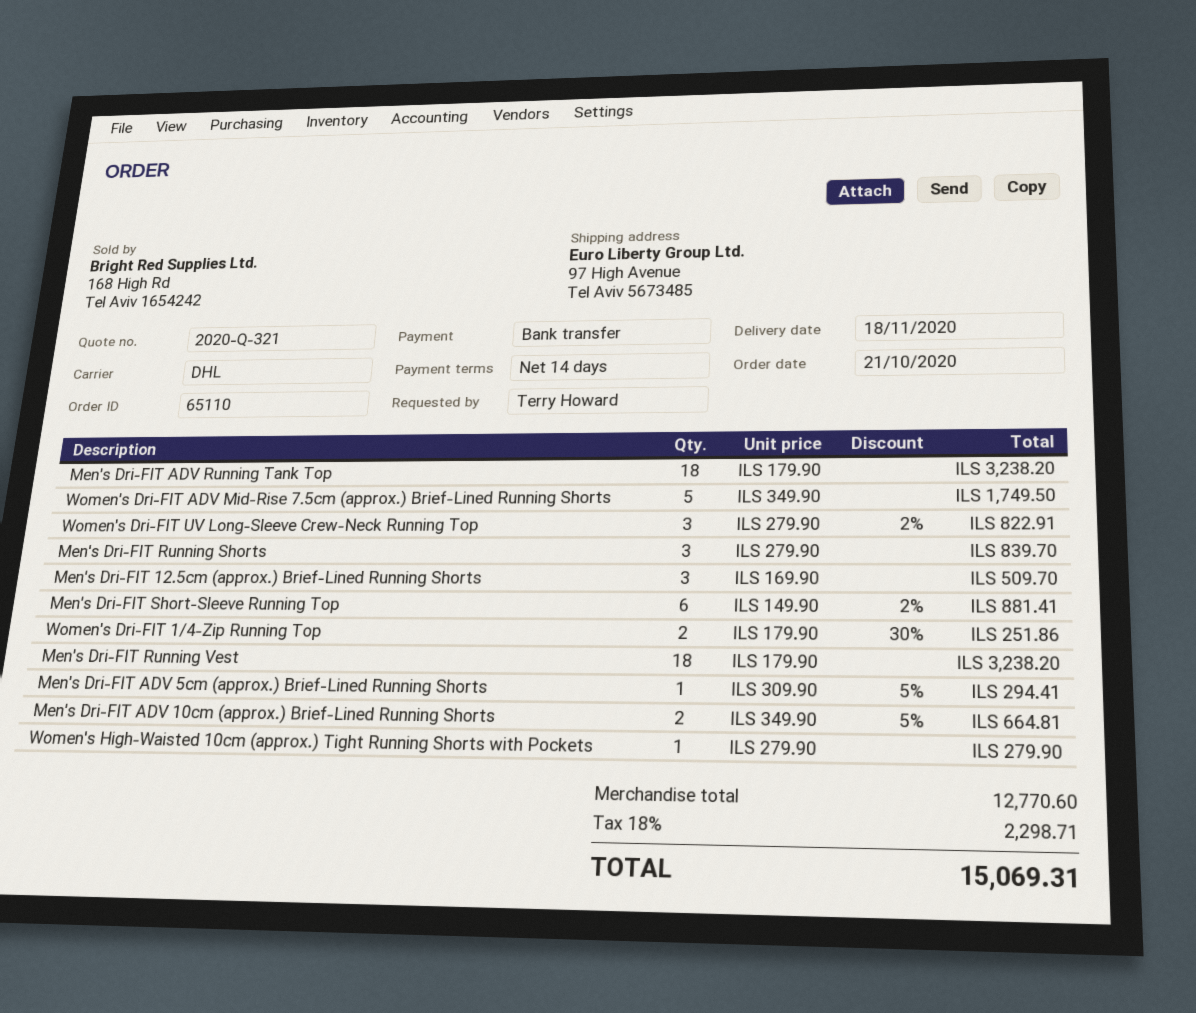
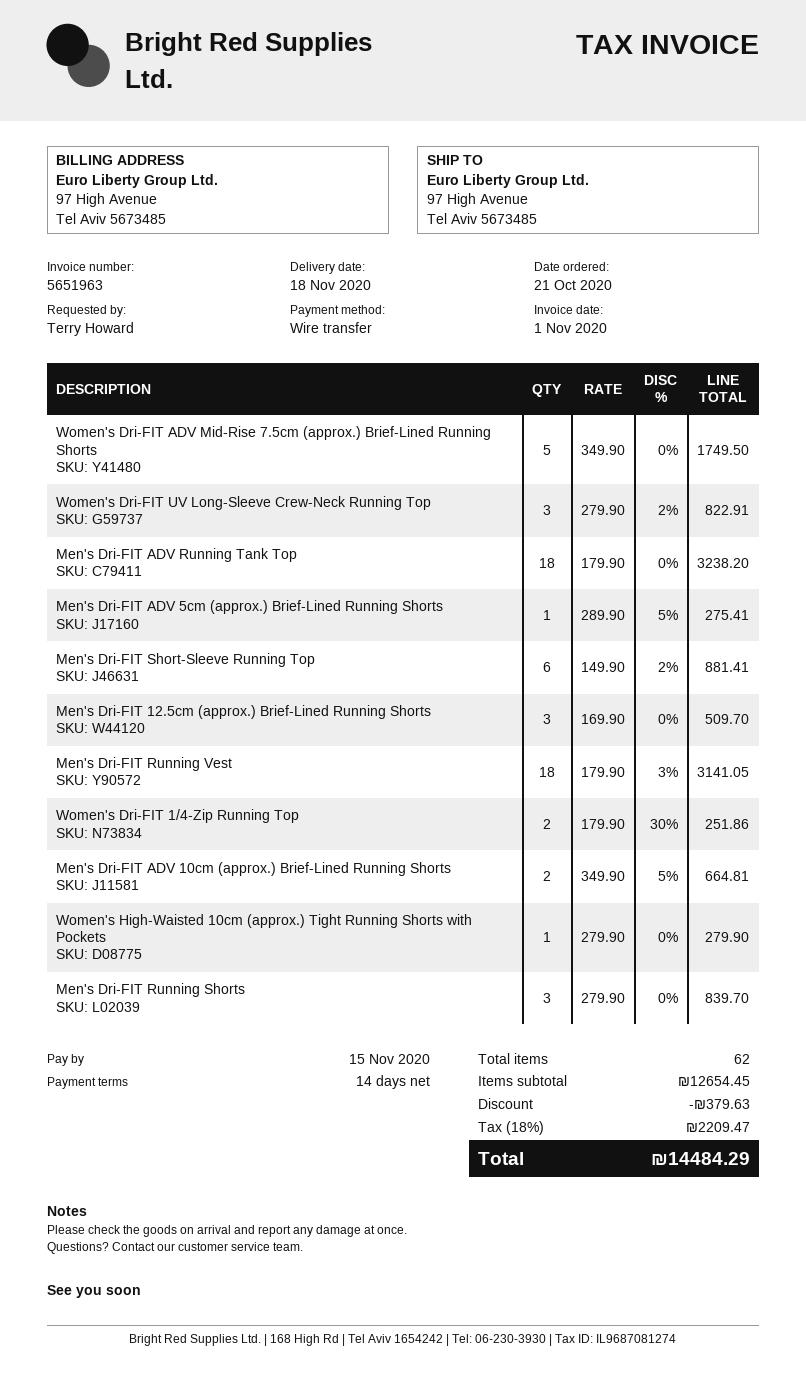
Men's Dri-FIT Running Vest: 18 x 179.90 = 3238.20 -> 18 x 179.90 - 3% = 3141.05
Men's Dri-FIT ADV 5cm (approx.) Brief-Lined Running Shorts: 1 x 309.90 - 5% = 294.41 -> 1 x 289.90 - 5% = 275.41
subtotal: 12770.60 -> 12654.45
discount: none -> 379.63
tax: 18% = 2298.71 -> 18% = 2209.47
total: 15069.31 -> 14484.29

